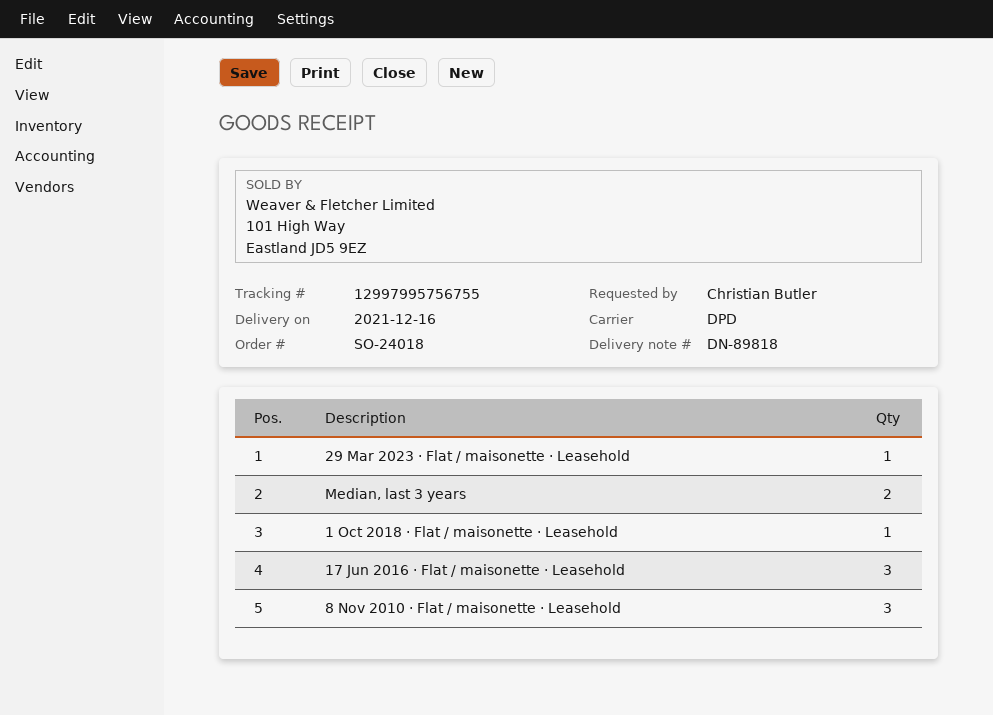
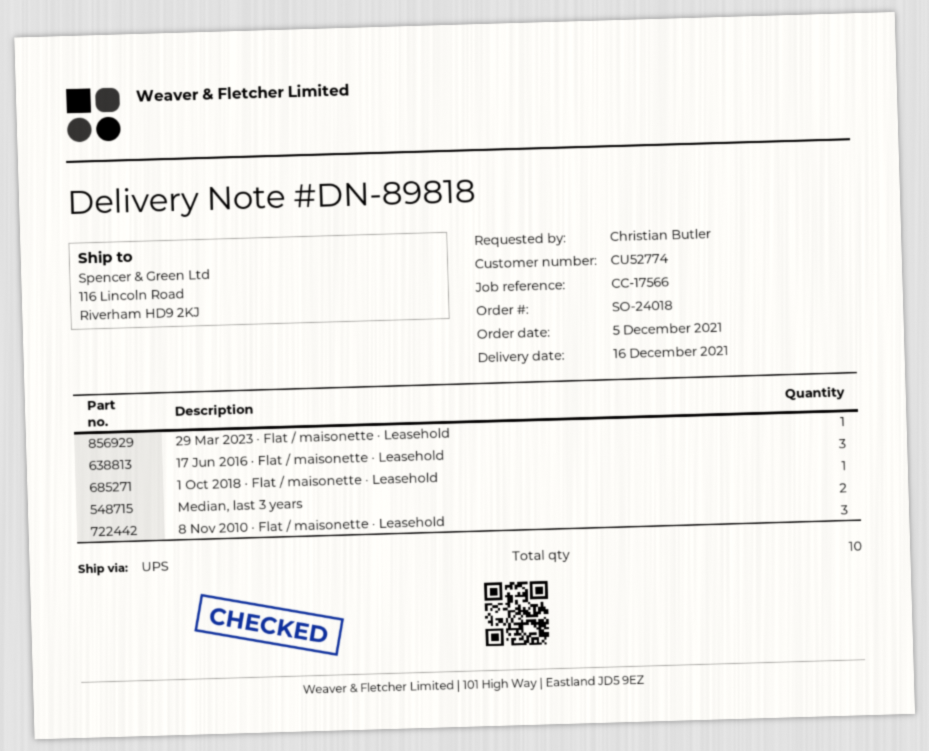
shipping method: DPD -> UPS

